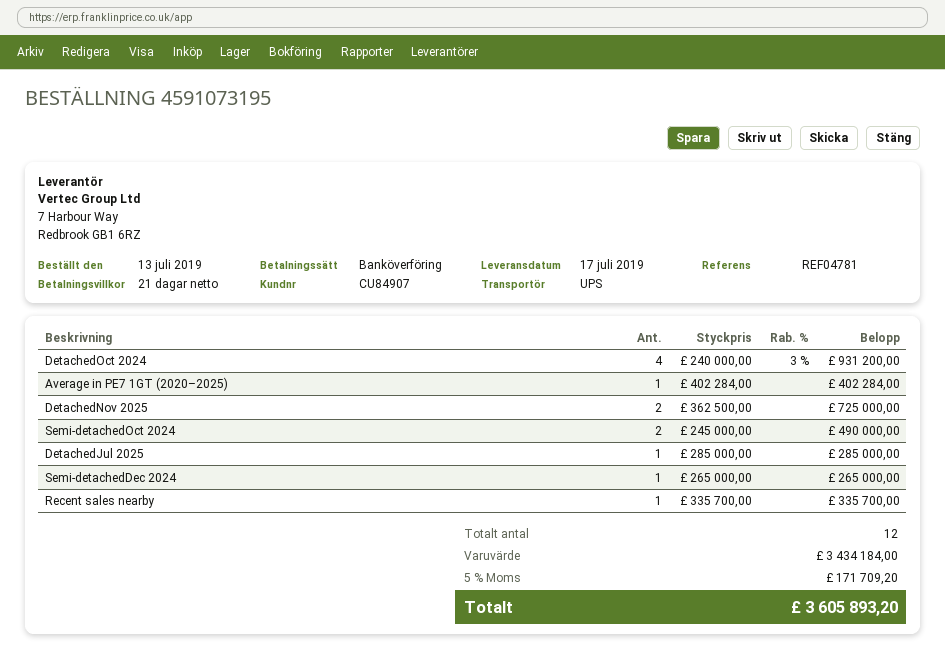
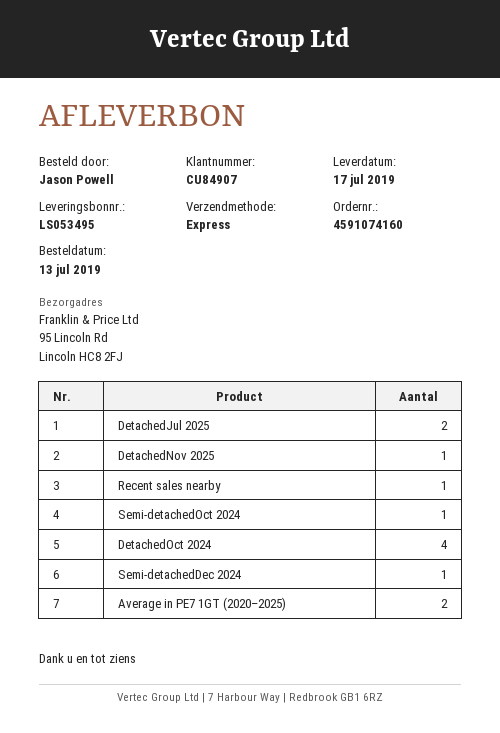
order number: 4591073195 -> 4591074160
shipping method: UPS -> express
Average in PE7 1GT (2020–2025): 1 -> 2
DetachedNov 2025: 2 -> 1
Semi-detachedOct 2024: 2 -> 1
DetachedJul 2025: 1 -> 2

